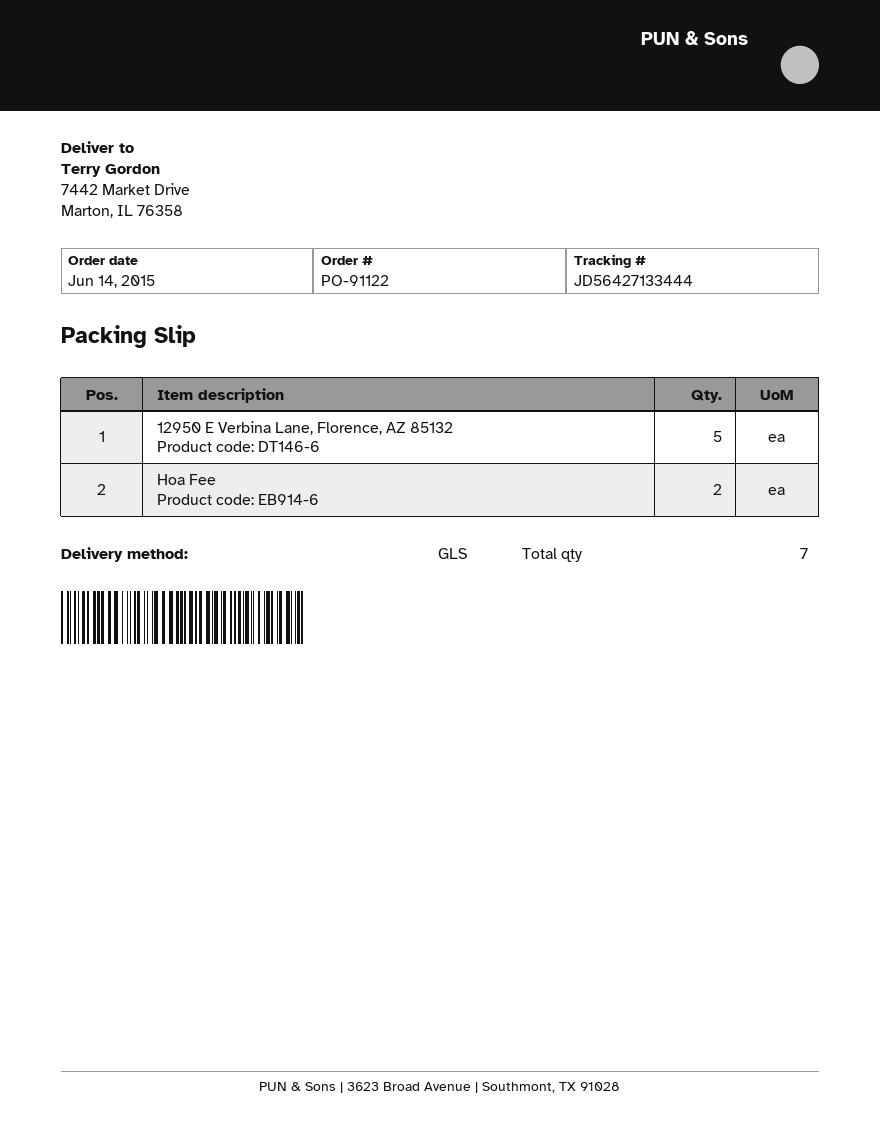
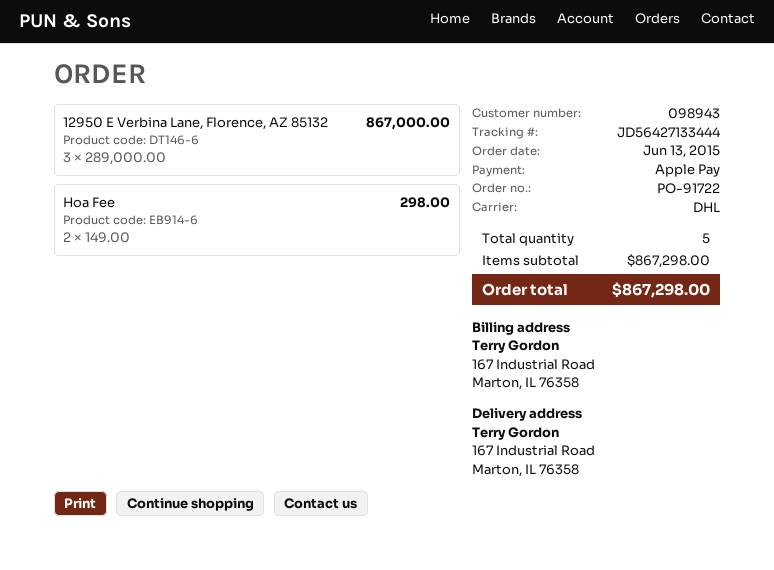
order number: PO-91122 -> PO-91722
order date: 2015-06-14 -> 2015-06-13
shipping method: GLS -> DHL
ship to: 7442 Market Drive, Marton, IL 76358 -> 167 Industrial Road, Marton, IL 76358
12950 E Verbina Lane, Florence, AZ 85132: 5 -> 3
total quantity: 7 -> 5

